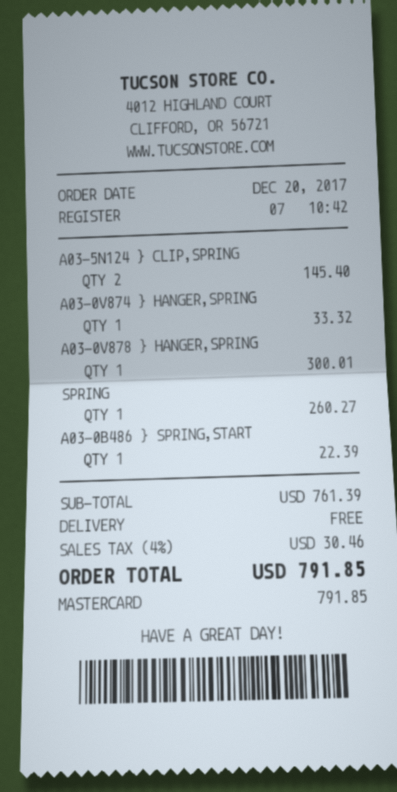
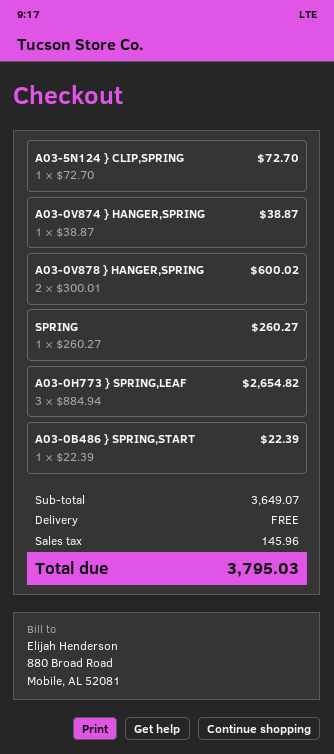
A03-5N124 } CLIP,SPRING: 2 for 145.40 -> 1 for 72.70
A03-0V874 } HANGER,SPRING: 1 for 33.32 -> 1 for 38.87
A03-0V878 } HANGER,SPRING: 1 for 300.01 -> 2 for 600.02
A03-0H773 } SPRING,LEAF: none -> 3 for 2654.82
subtotal: 761.39 -> 3649.07
tax: 30.46 -> 145.96
total: 791.85 -> 3795.03

